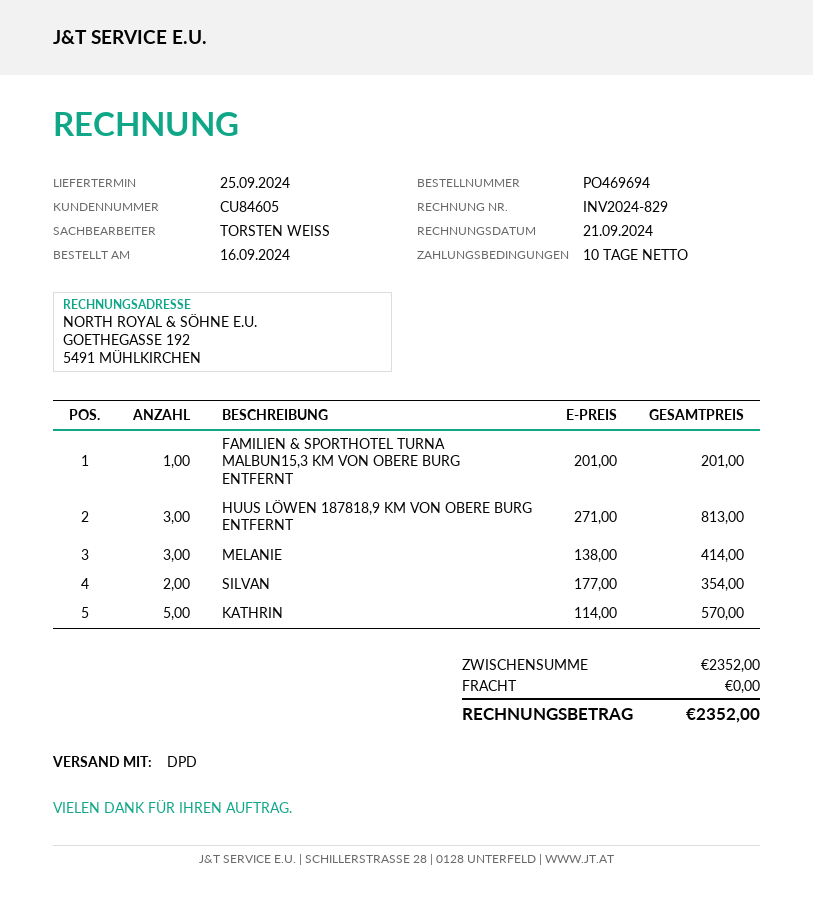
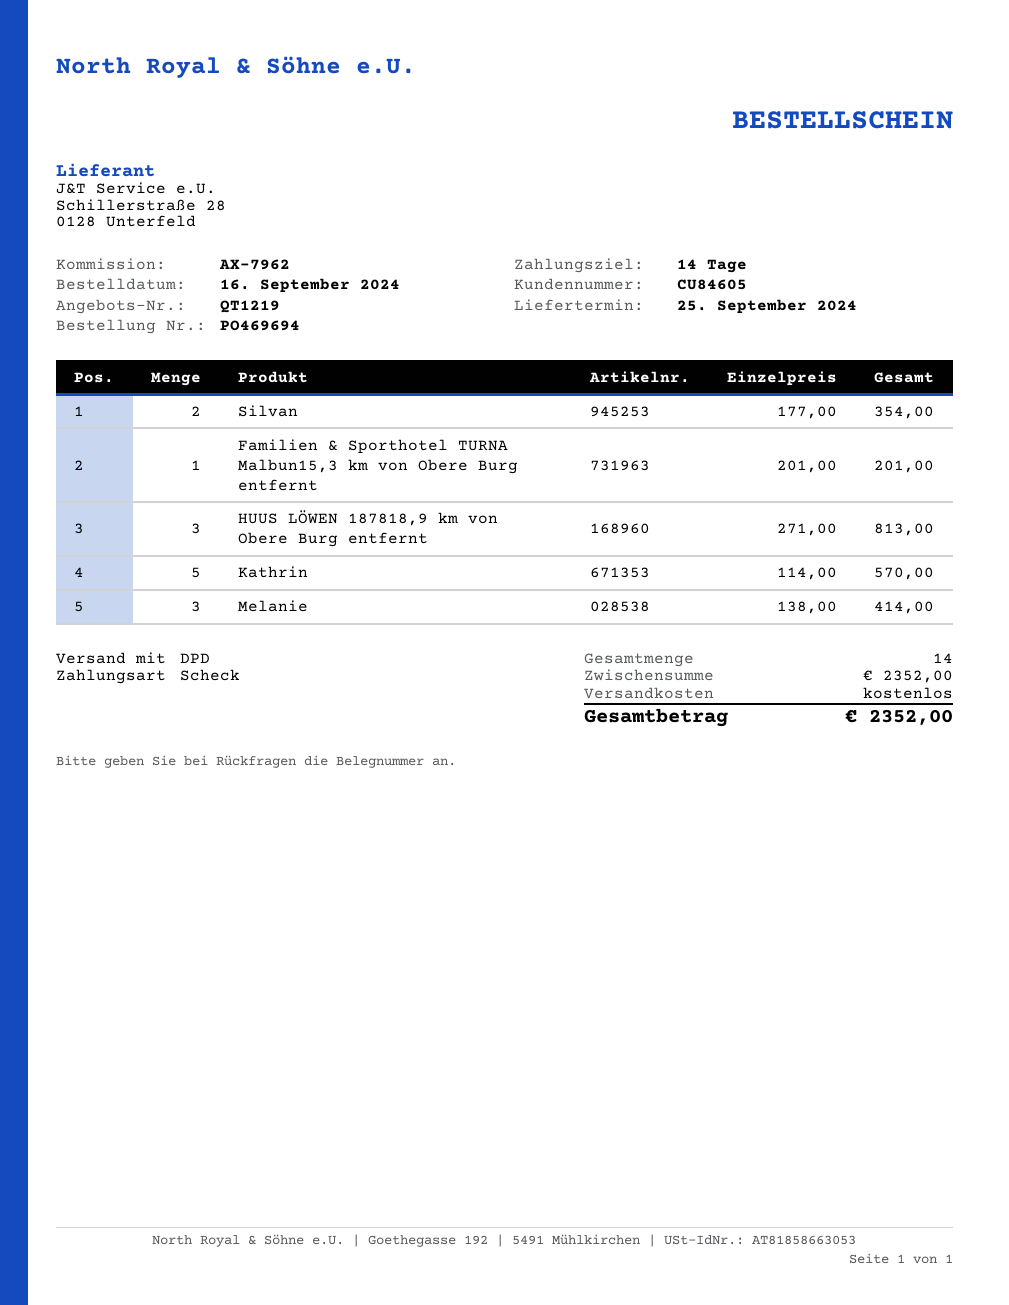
payment terms: 10 days -> 14 days

